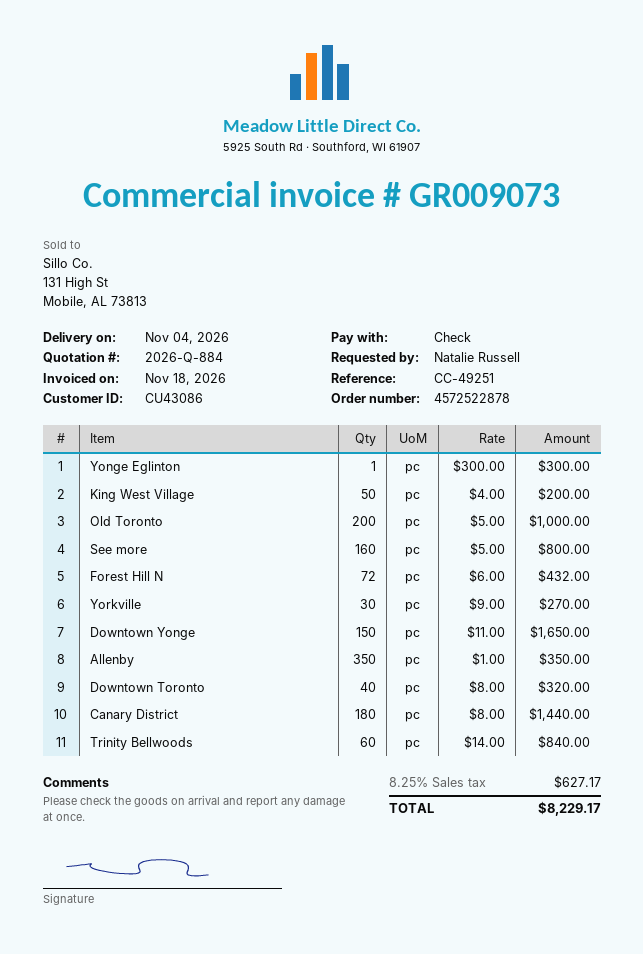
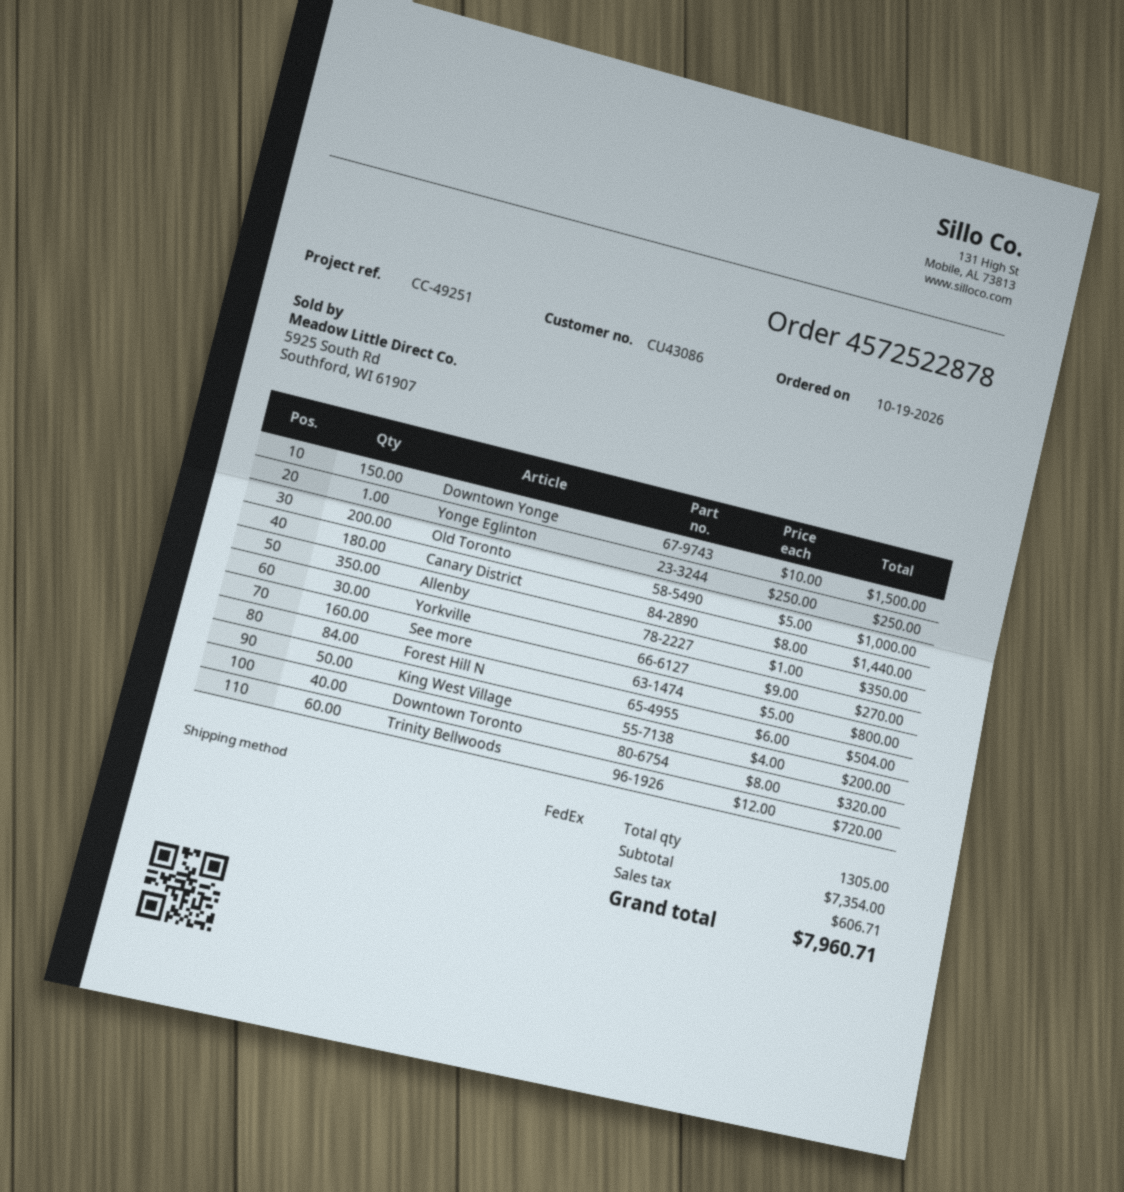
Yonge Eglinton: 1 x 300.00 = 300.00 -> 1 x 250.00 = 250.00
Forest Hill N: 72 x 6.00 = 432.00 -> 84 x 6.00 = 504.00
Downtown Yonge: 150 x 11.00 = 1650.00 -> 150 x 10.00 = 1500.00
Trinity Bellwoods: 60 x 14.00 = 840.00 -> 60 x 12.00 = 720.00
tax: 627.17 -> 606.71
total: 8229.17 -> 7960.71

